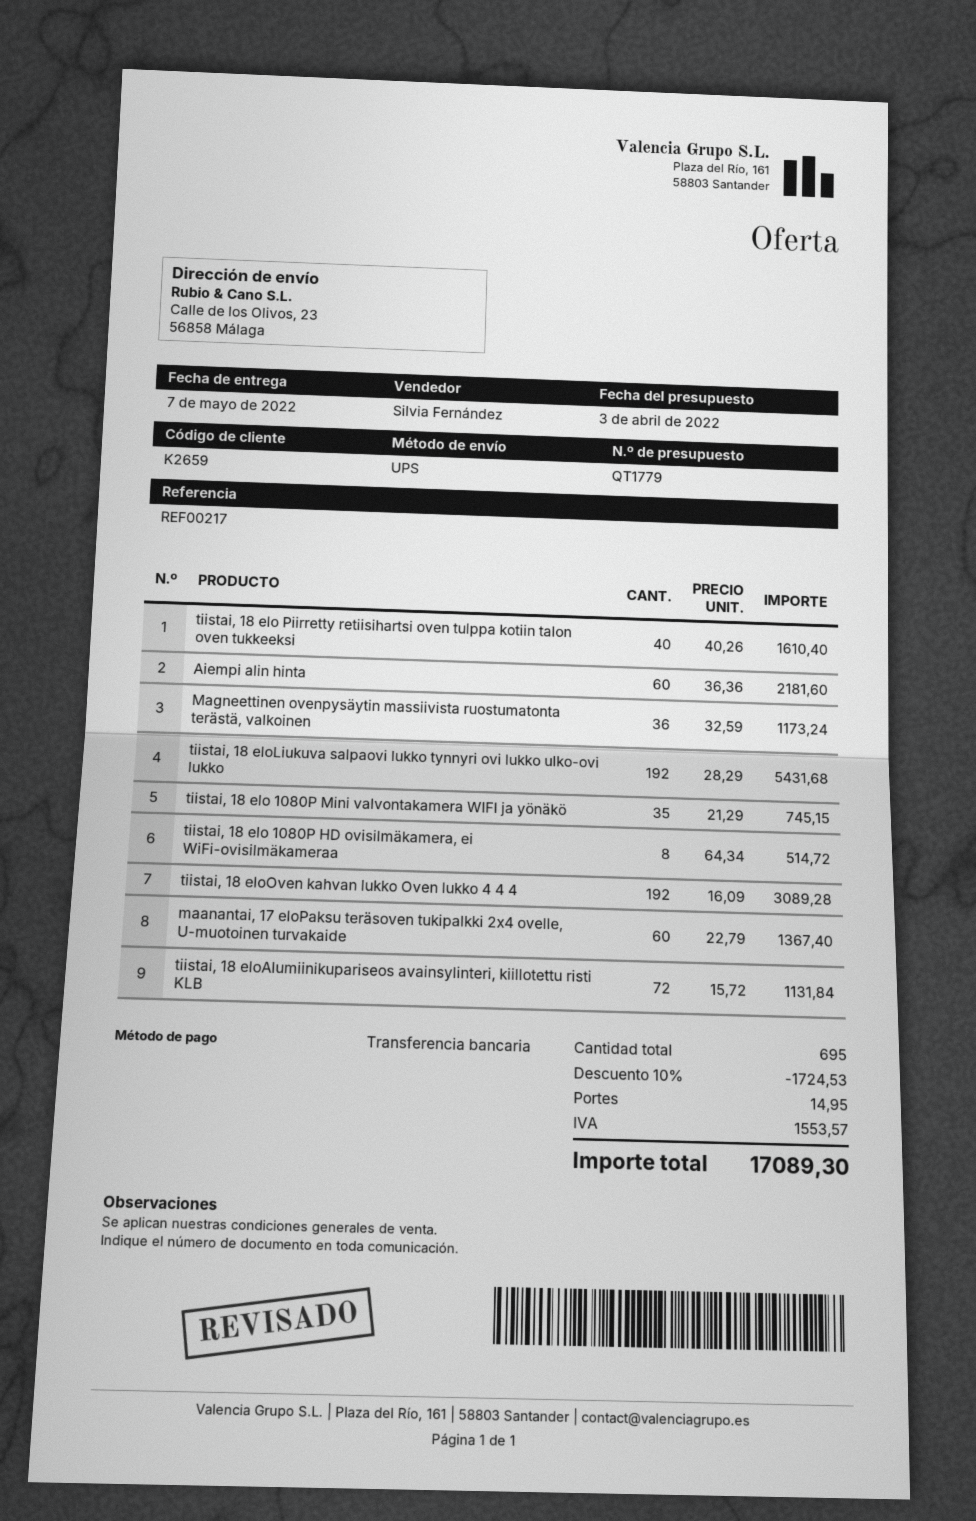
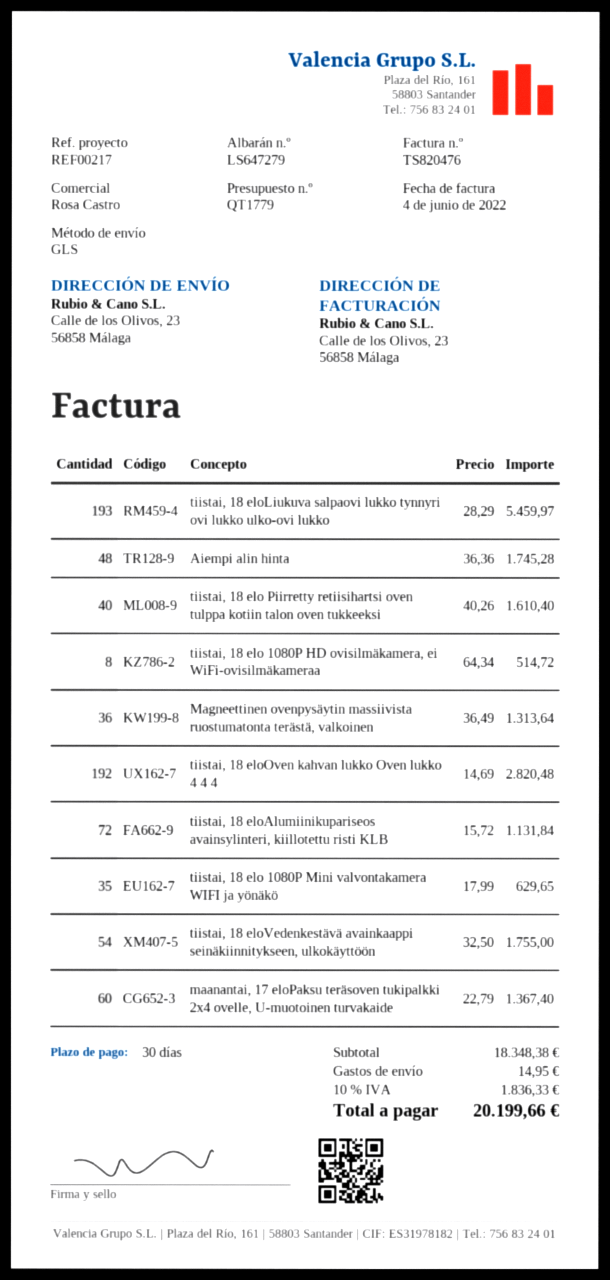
sales rep: Silvia Fernández -> Rosa Castro
shipping method: UPS -> GLS
Aiempi alin hinta: 60 x 36.36 = 2181.60 -> 48 x 36.36 = 1745.28
Magneettinen ovenpysäytin massiivista ruostumatonta terästä, valkoinen: 36 x 32.59 = 1173.24 -> 36 x 36.49 = 1313.64
tiistai, 18 eloLiukuva salpaovi lukko tynnyri ovi lukko ulko-ovi lukko: 192 x 28.29 = 5431.68 -> 193 x 28.29 = 5459.97
tiistai, 18 elo 1080P Mini valvontakamera WIFI ja yönäkö: 35 x 21.29 = 745.15 -> 35 x 17.99 = 629.65
tiistai, 18 eloOven kahvan lukko Oven lukko 4 4 4: 192 x 16.09 = 3089.28 -> 192 x 14.69 = 2820.48
tiistai, 18 eloVedenkestävä avainkaappi seinäkiinnitykseen, ulkokäyttöön: none -> 54 x 32.50 = 1755.00
discount: 10% = 1724.53 -> none
tax: 1553.57 -> 1836.33
total: 17089.30 -> 20199.66

